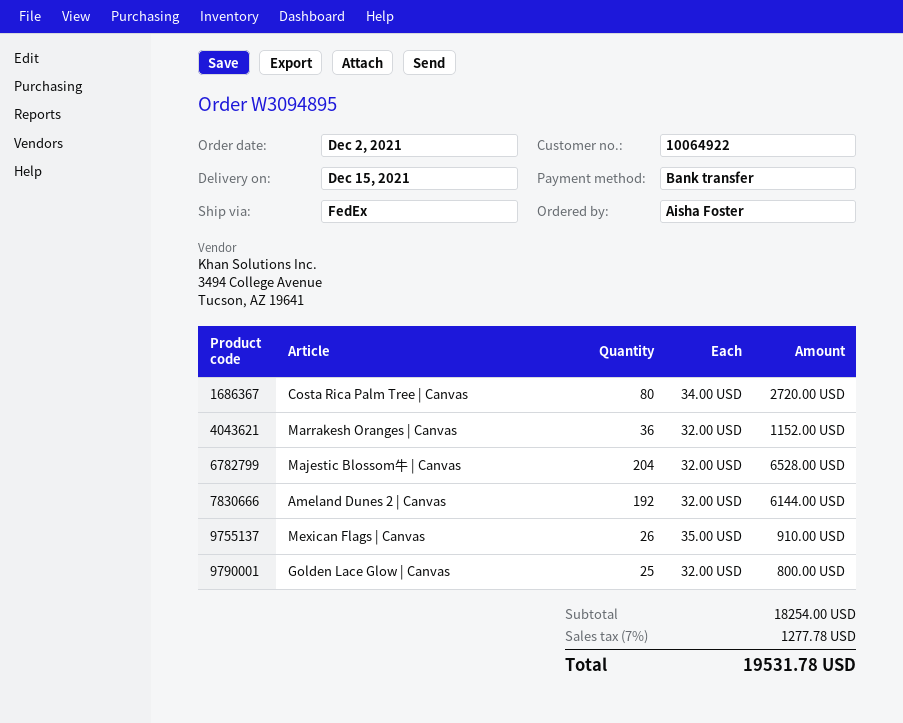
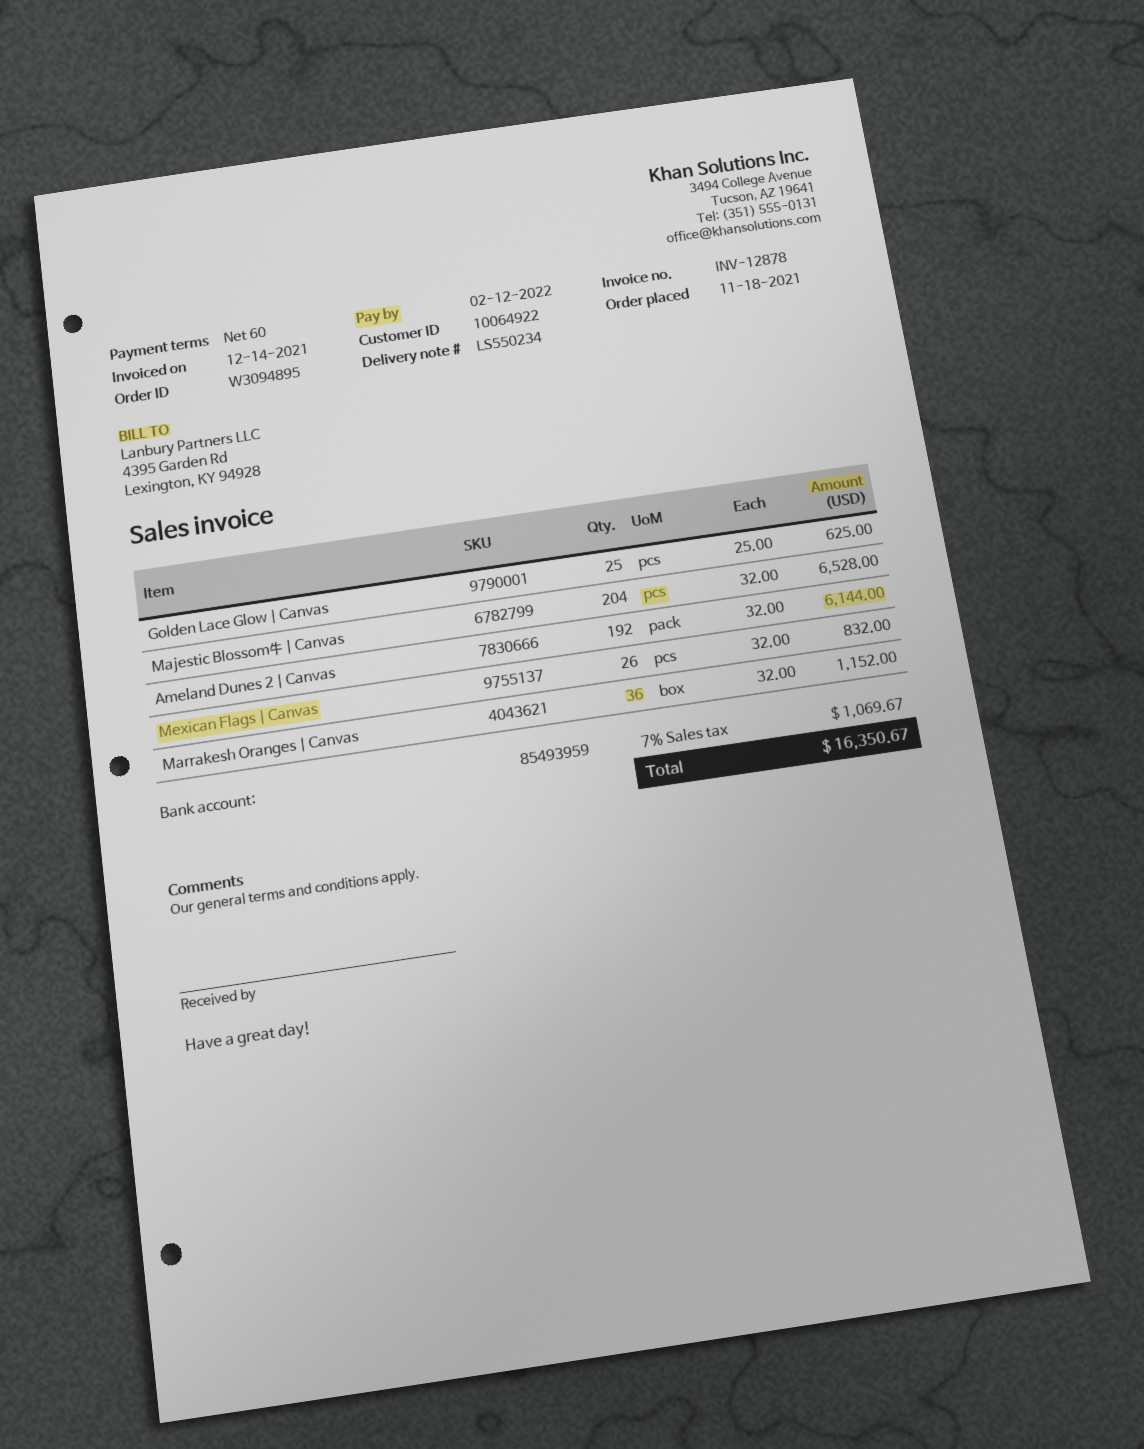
order date: 2021-12-02 -> 2021-11-18
Costa Rica Palm Tree | Canvas: 80 x 34.00 = 2720.00 -> none
Mexican Flags | Canvas: 26 x 35.00 = 910.00 -> 26 x 32.00 = 832.00
Golden Lace Glow | Canvas: 25 x 32.00 = 800.00 -> 25 x 25.00 = 625.00
tax: 7% = 1277.78 -> 7% = 1069.67
total: 19531.78 -> 16350.67

